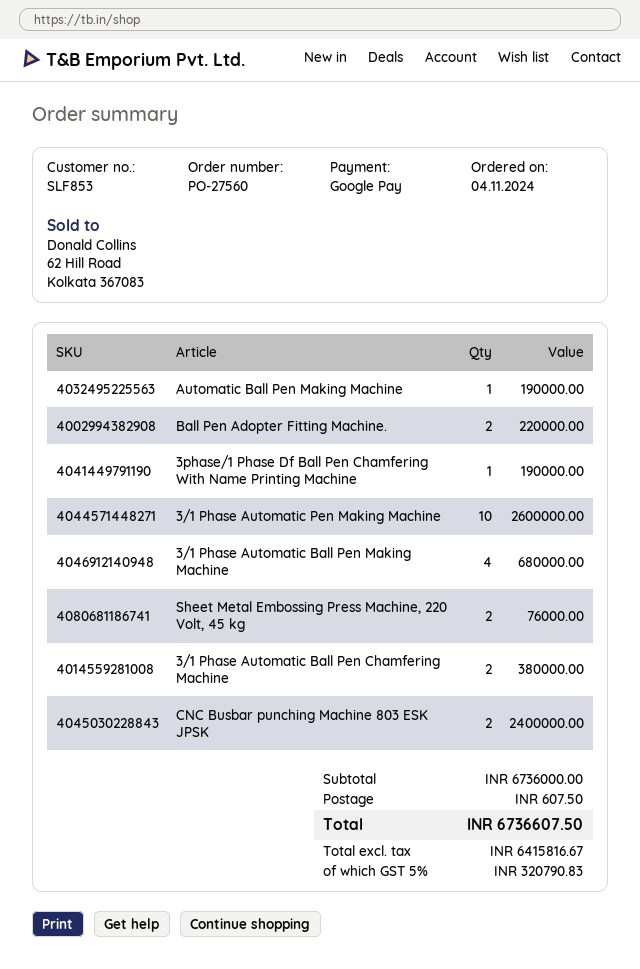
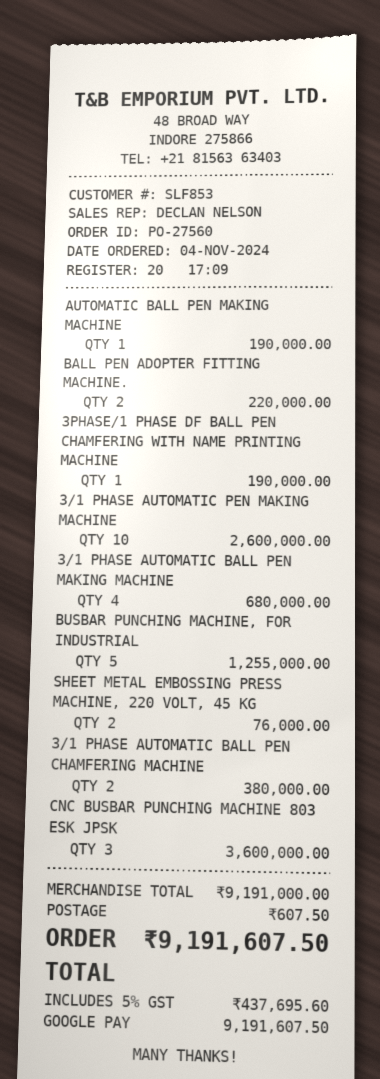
CNC Busbar punching Machine 803 ESK JPSK: 2 for 2400000.00 -> 3 for 3600000.00
BUSBAR PUNCHING MACHINE, FOR INDUSTRIAL: none -> 5 for 1255000.00
subtotal: 6736000.00 -> 9191000.00
tax: 5% = 320790.83 -> 5% = 437695.60
total: 6736607.50 -> 9191607.50

